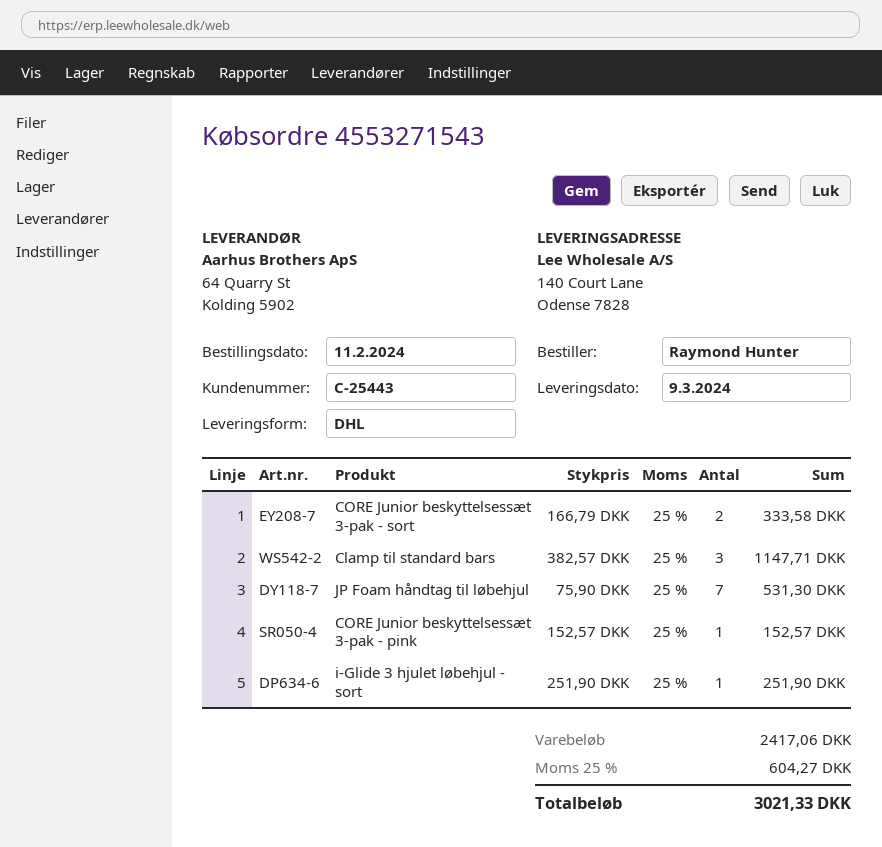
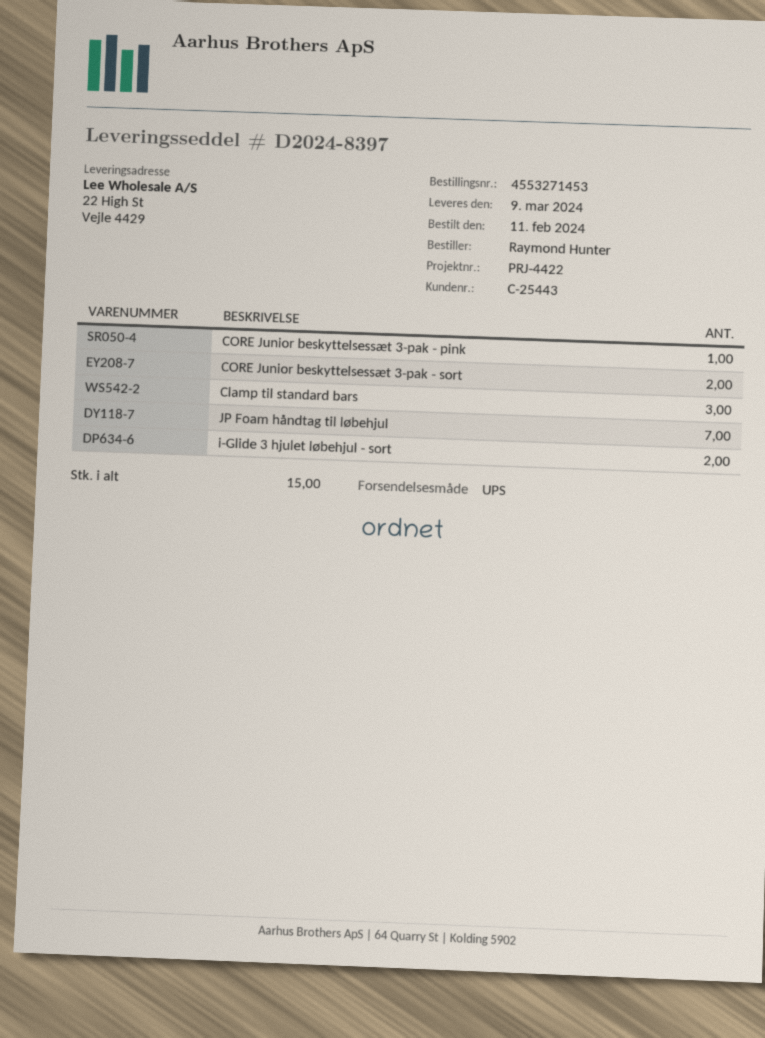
order number: 4553271543 -> 4553271453
shipping method: DHL -> UPS
ship to: 140 Court Lane, Odense 7828 -> 22 High St, Vejle 4429
i-Glide 3 hjulet løbehjul - sort: 1 -> 2

